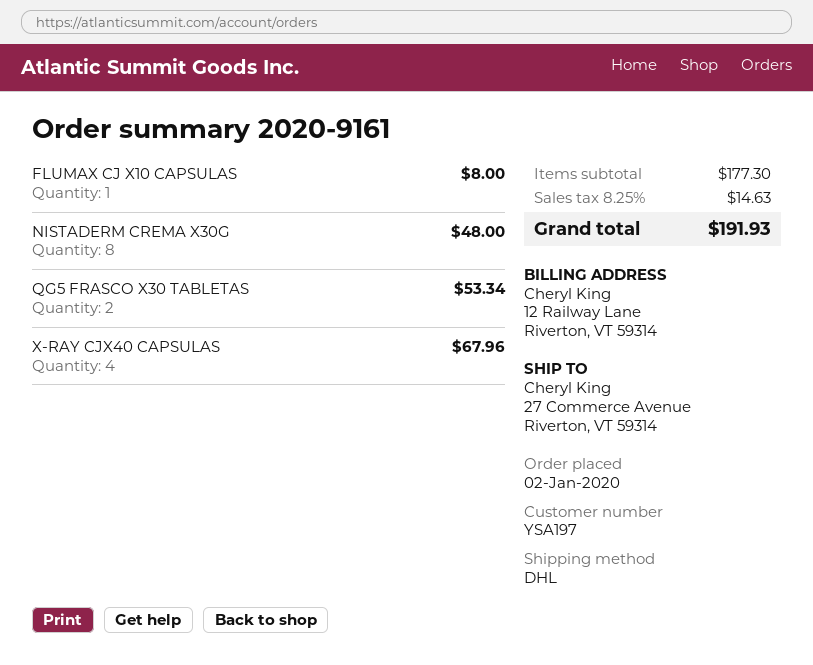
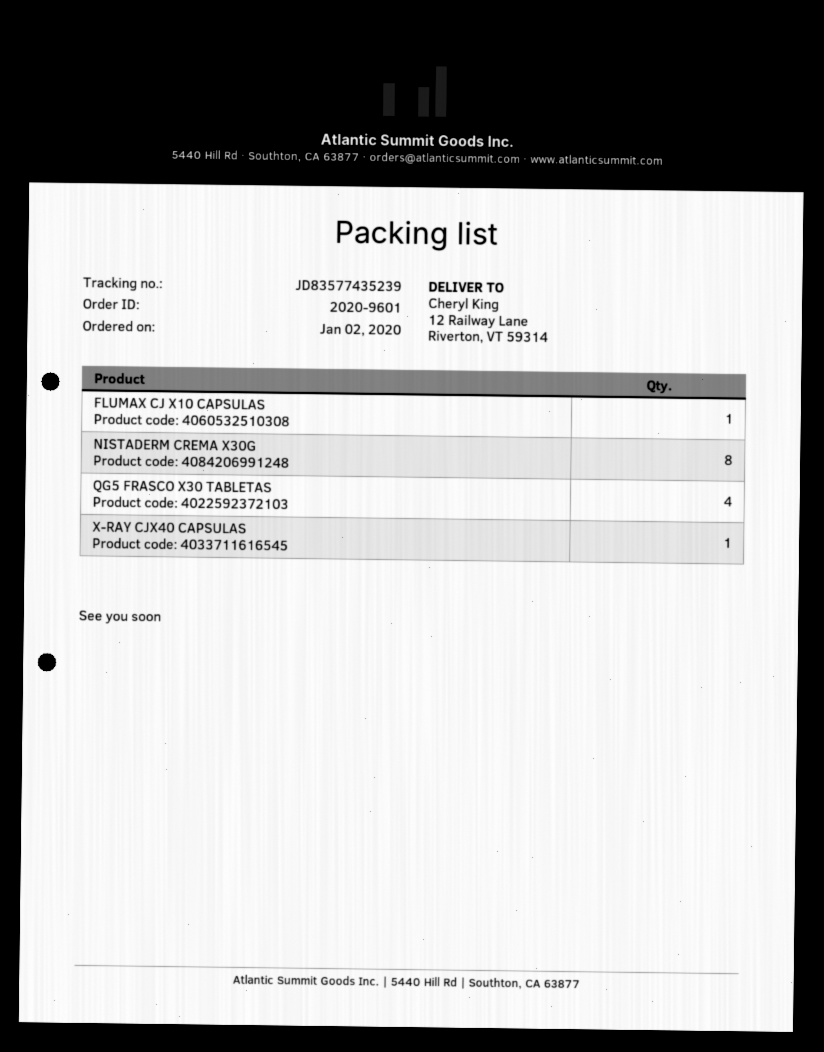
order number: 2020-9161 -> 2020-9601
ship to: 27 Commerce Avenue, Riverton, VT 59314 -> 12 Railway Lane, Riverton, VT 59314
QG5 FRASCO X30 TABLETAS: 2 -> 4
X-RAY CJX40 CAPSULAS: 4 -> 1

